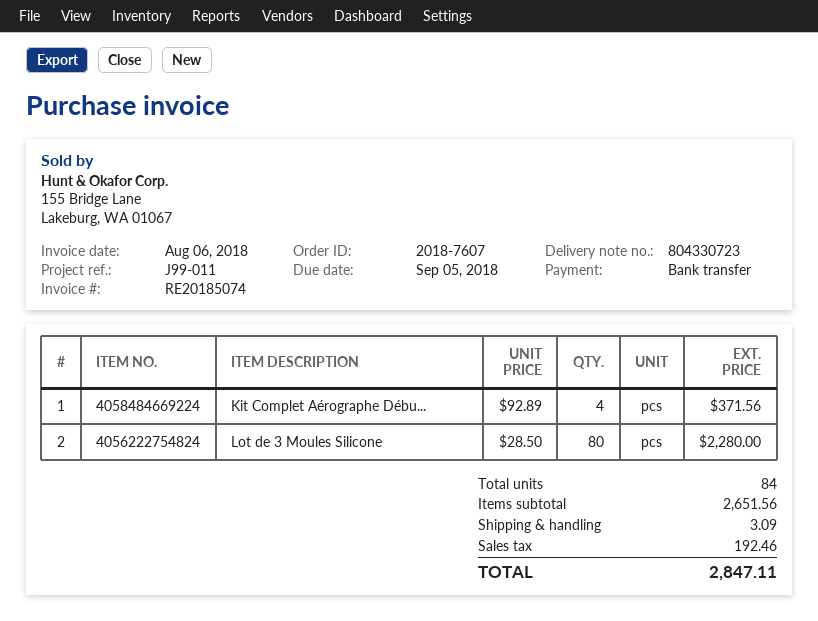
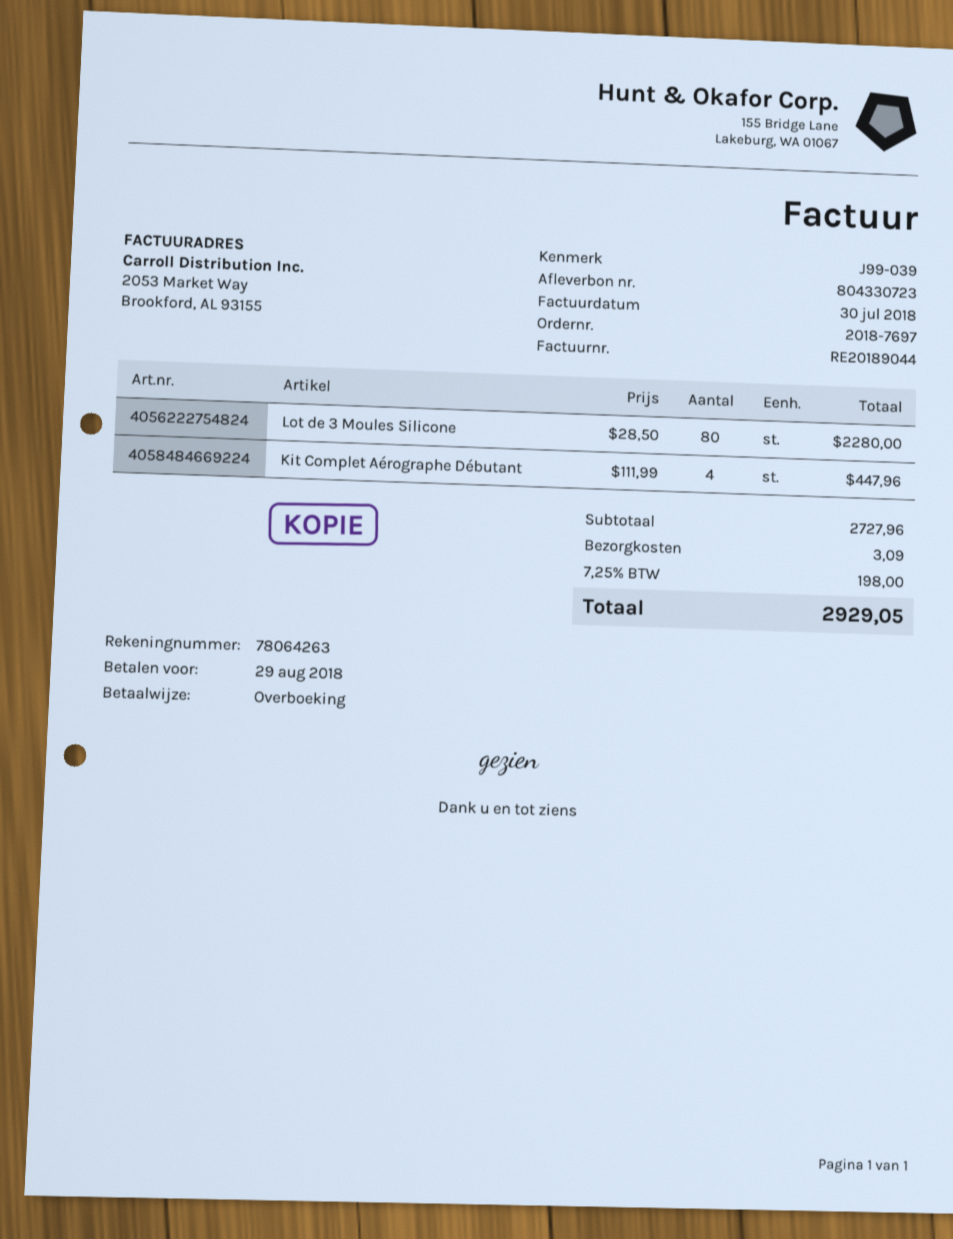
order number: 2018-7607 -> 2018-7697
invoice number: RE20185074 -> RE20189044
invoice date: 2018-08-06 -> 2018-07-30
due date: 2018-09-05 -> 2018-08-29
reference: J99-011 -> J99-039
Kit Complet Aérographe Débu...: 4 x 92.89 = 371.56 -> 4 x 111.99 = 447.96
subtotal: 2651.56 -> 2727.96
tax: 192.46 -> 198.00
total: 2847.11 -> 2929.05

